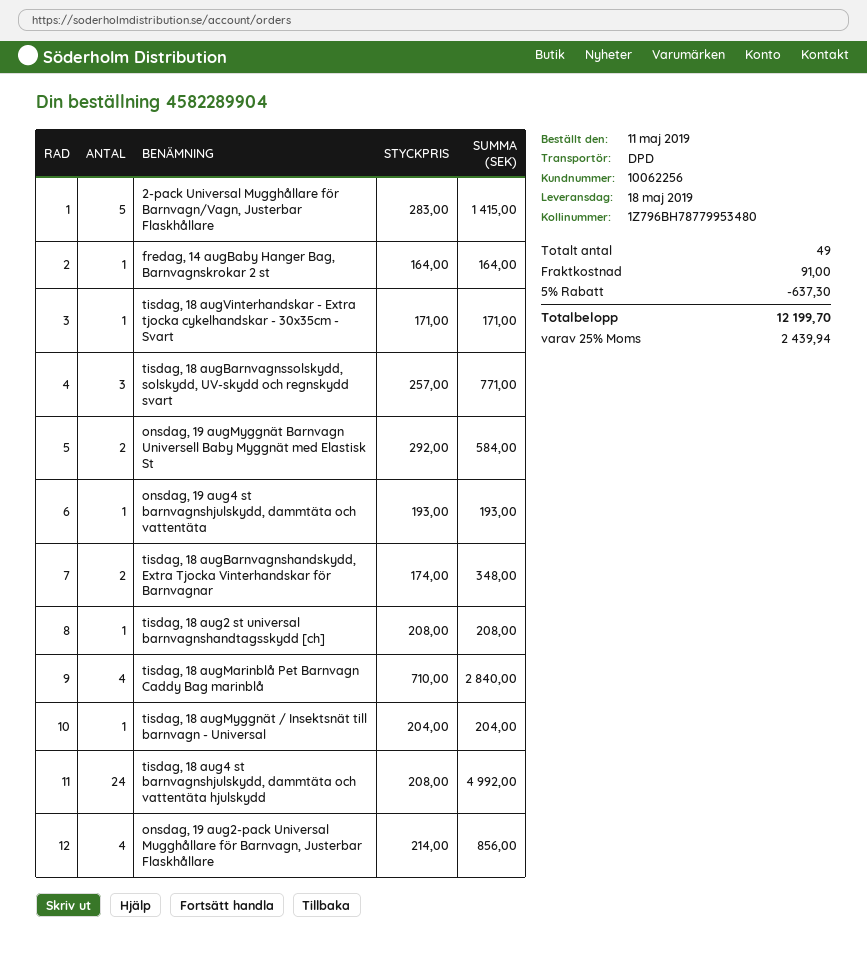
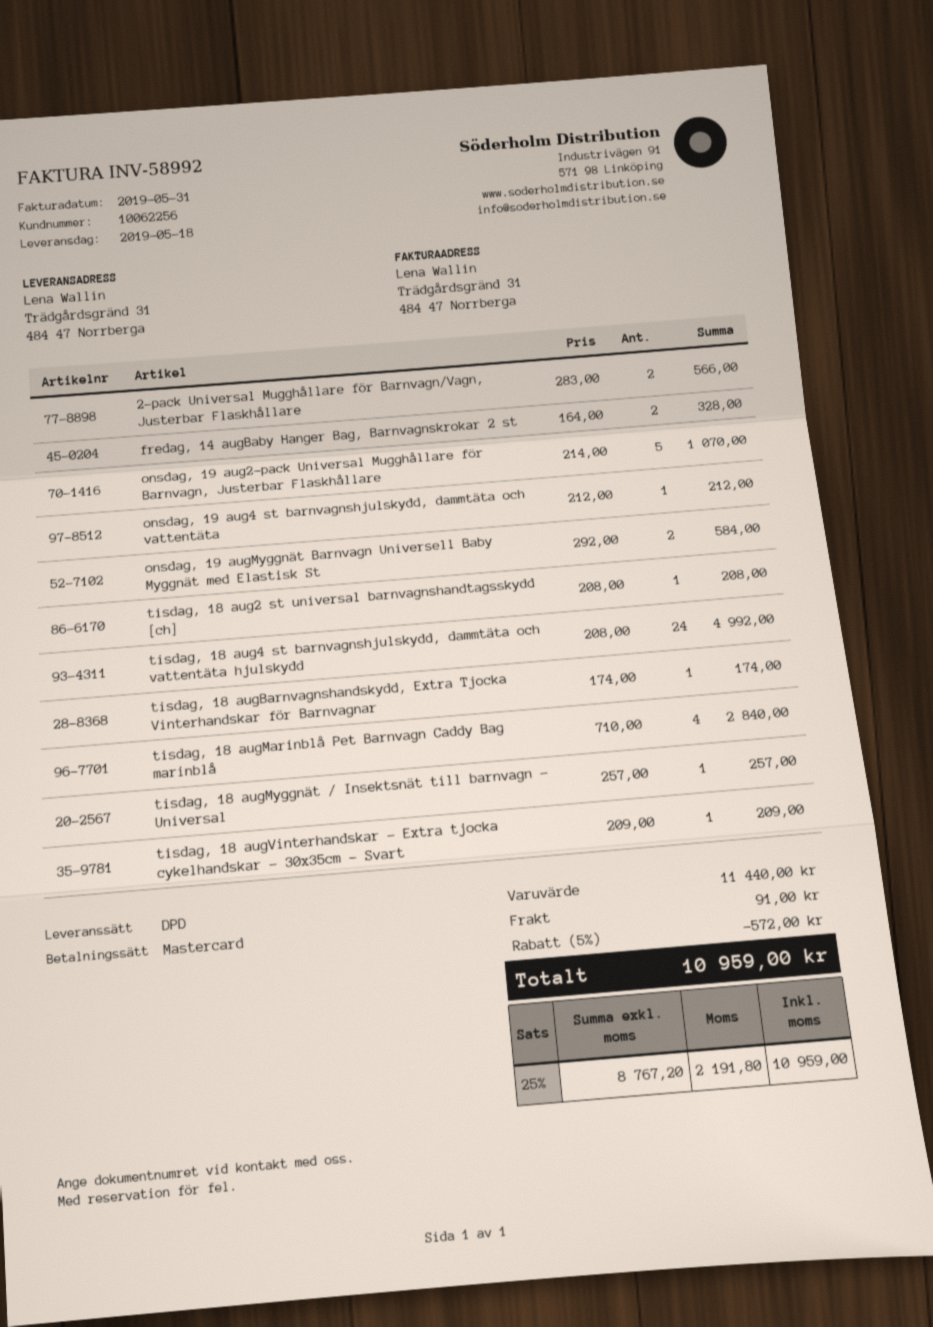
2-pack Universal Mugghållare för Barnvagn/Vagn, Justerbar Flaskhållare: 5 x 283.00 = 1415.00 -> 2 x 283.00 = 566.00
fredag, 14 augBaby Hanger Bag, Barnvagnskrokar 2 st: 1 x 164.00 = 164.00 -> 2 x 164.00 = 328.00
tisdag, 18 augVinterhandskar - Extra tjocka cykelhandskar - 30x35cm - Svart: 1 x 171.00 = 171.00 -> 1 x 209.00 = 209.00
tisdag, 18 augBarnvagnssolskydd, solskydd, UV-skydd och regnskydd svart: 3 x 257.00 = 771.00 -> none
onsdag, 19 aug4 st barnvagnshjulskydd, dammtäta och vattentäta: 1 x 193.00 = 193.00 -> 1 x 212.00 = 212.00
tisdag, 18 augBarnvagnshandskydd, Extra Tjocka Vinterhandskar för Barnvagnar: 2 x 174.00 = 348.00 -> 1 x 174.00 = 174.00
tisdag, 18 augMyggnät / Insektsnät till barnvagn - Universal: 1 x 204.00 = 204.00 -> 1 x 257.00 = 257.00
onsdag, 19 aug2-pack Universal Mugghållare för Barnvagn, Justerbar Flaskhållare: 4 x 214.00 = 856.00 -> 5 x 214.00 = 1070.00
discount: 5% = 637.30 -> 5% = 572.00
tax: 25% = 2439.94 -> 25% = 2191.80
total: 12199.70 -> 10959.00

